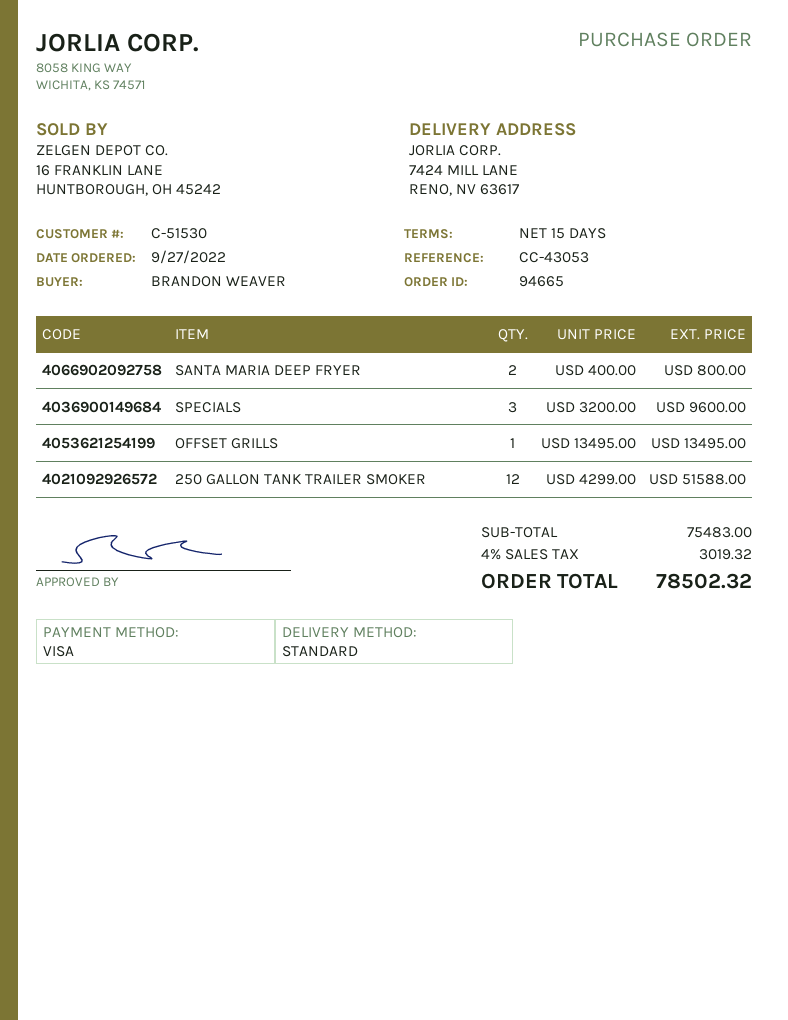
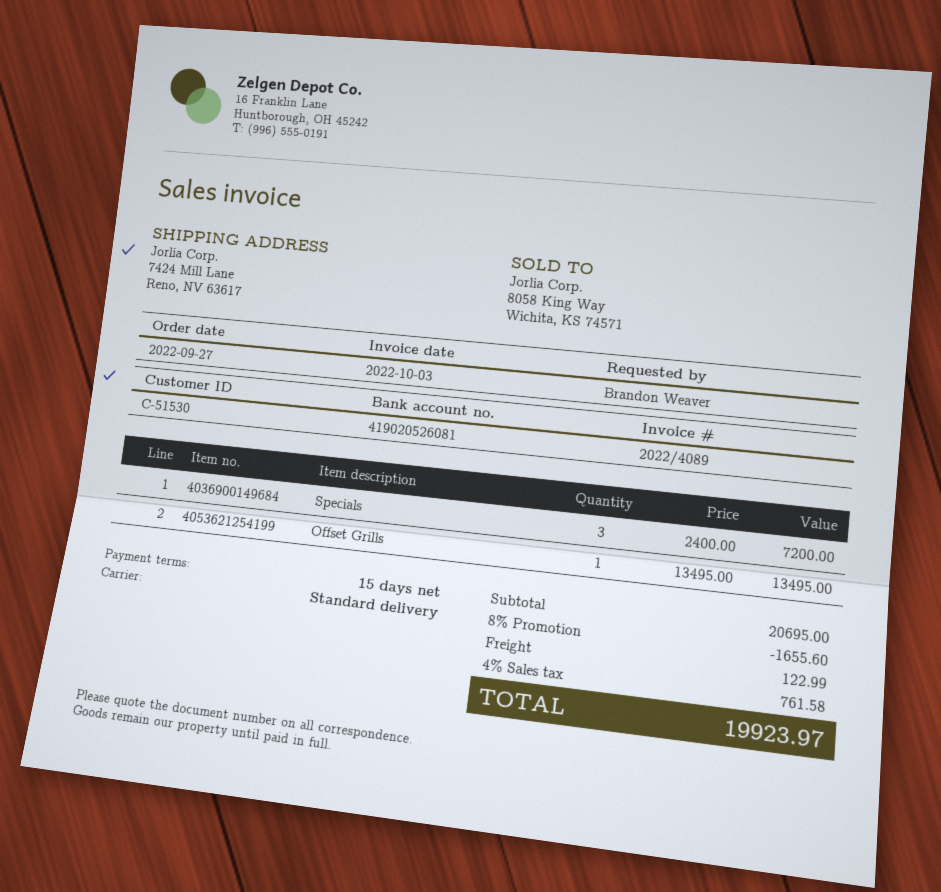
SANTA MARIA DEEP FRYER: 2 x 400.00 = 800.00 -> none
SPECIALS: 3 x 3200.00 = 9600.00 -> 3 x 2400.00 = 7200.00
250 GALLON TANK TRAILER SMOKER: 12 x 4299.00 = 51588.00 -> none
subtotal: 75483.00 -> 20695.00
discount: none -> 8% = 1655.60
shipping: none -> 122.99
tax: 4% = 3019.32 -> 4% = 761.58
total: 78502.32 -> 19923.97

